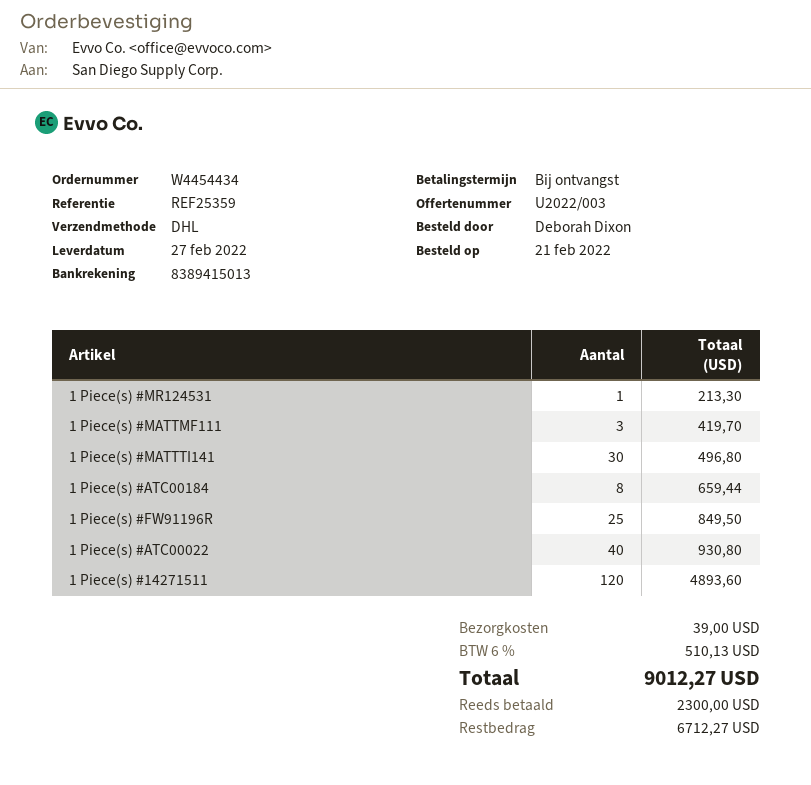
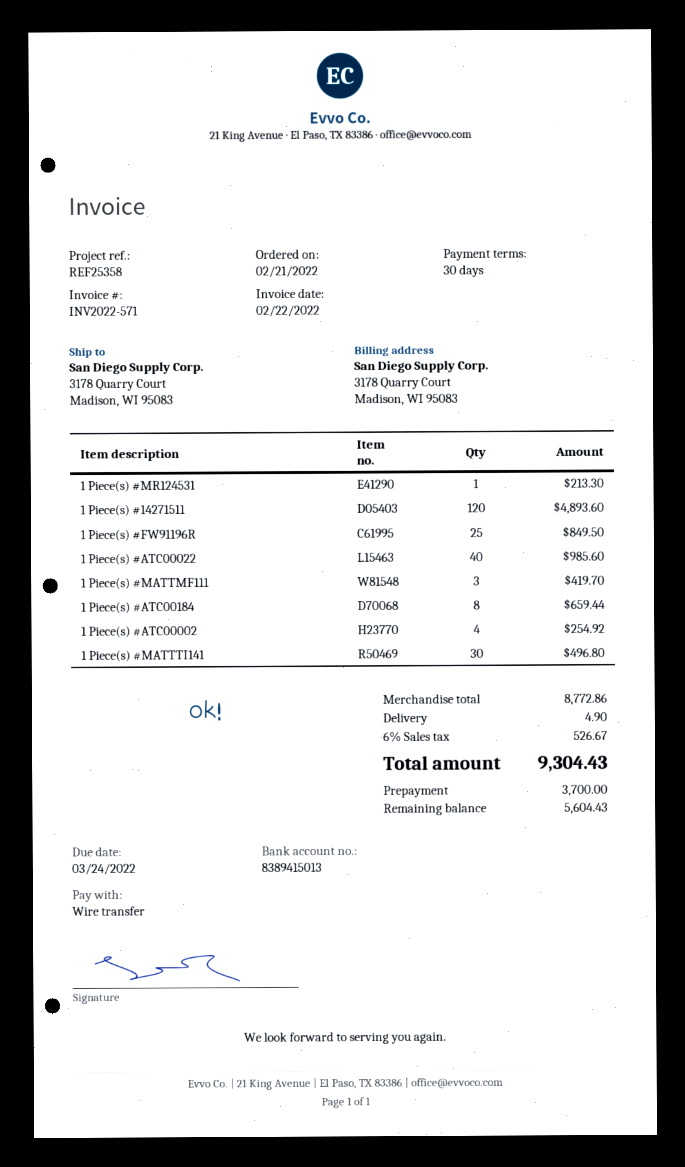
payment terms: on receipt -> 30 days
reference: REF25359 -> REF25358
1 Piece(s) #ATC00022: 40 for 930.80 -> 40 for 985.60
1 Piece(s) #ATC00002: none -> 4 for 254.92
shipping: 39.00 -> 4.90
tax: 6% = 510.13 -> 6% = 526.67
total: 9012.27 -> 9304.43
deposit: 2300.00 -> 3700.00
balance: 6712.27 -> 5604.43

